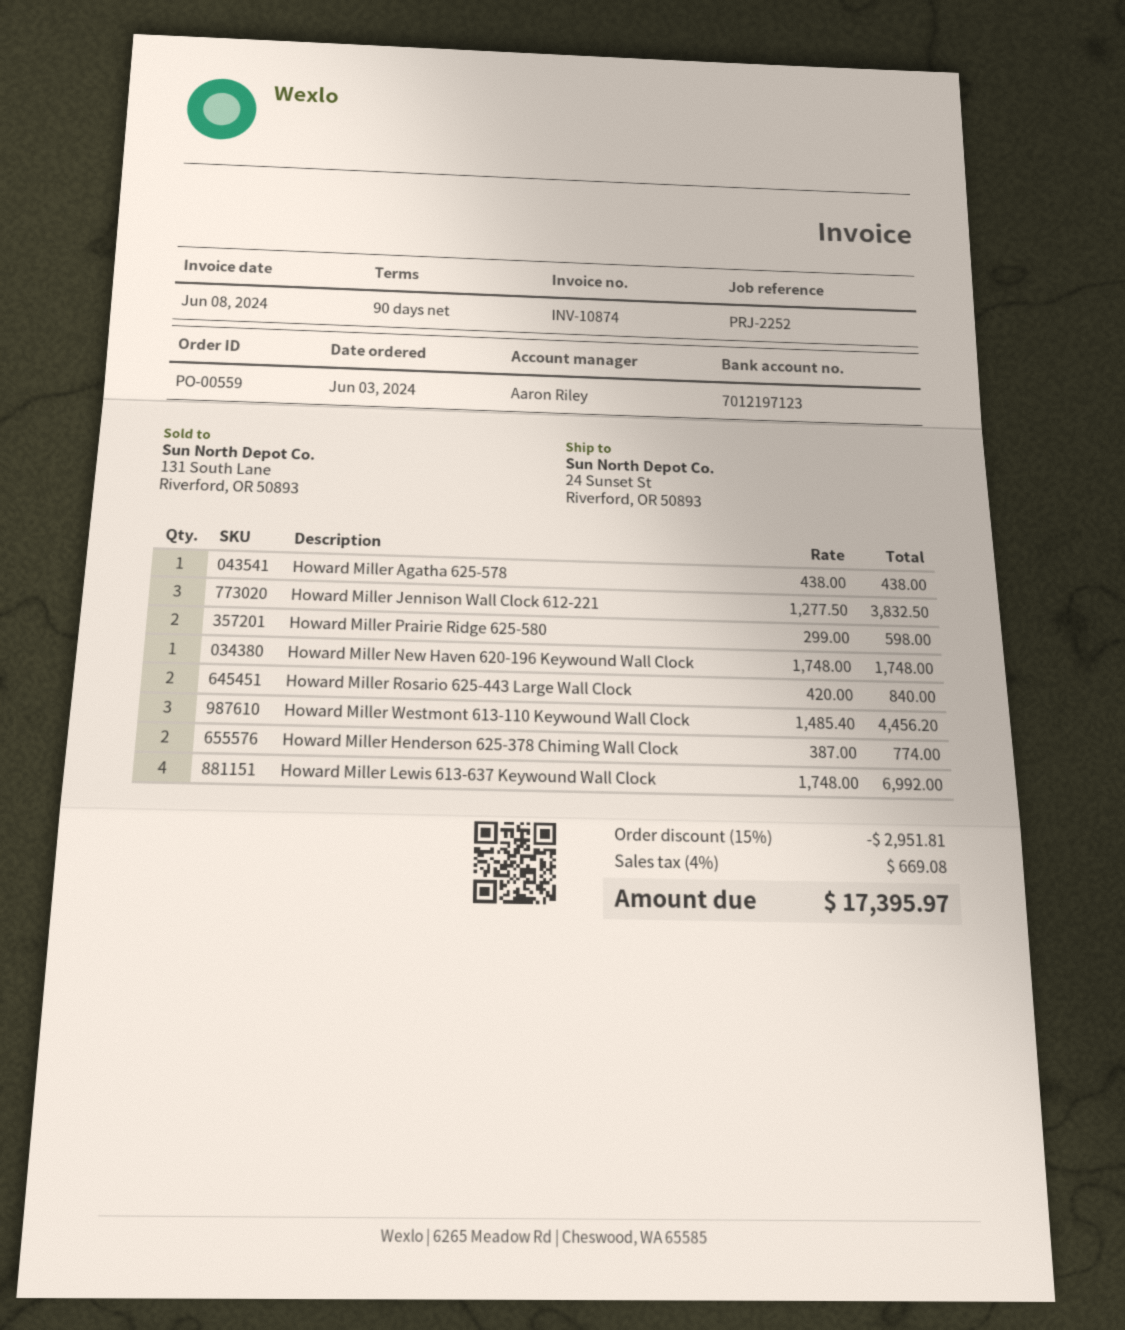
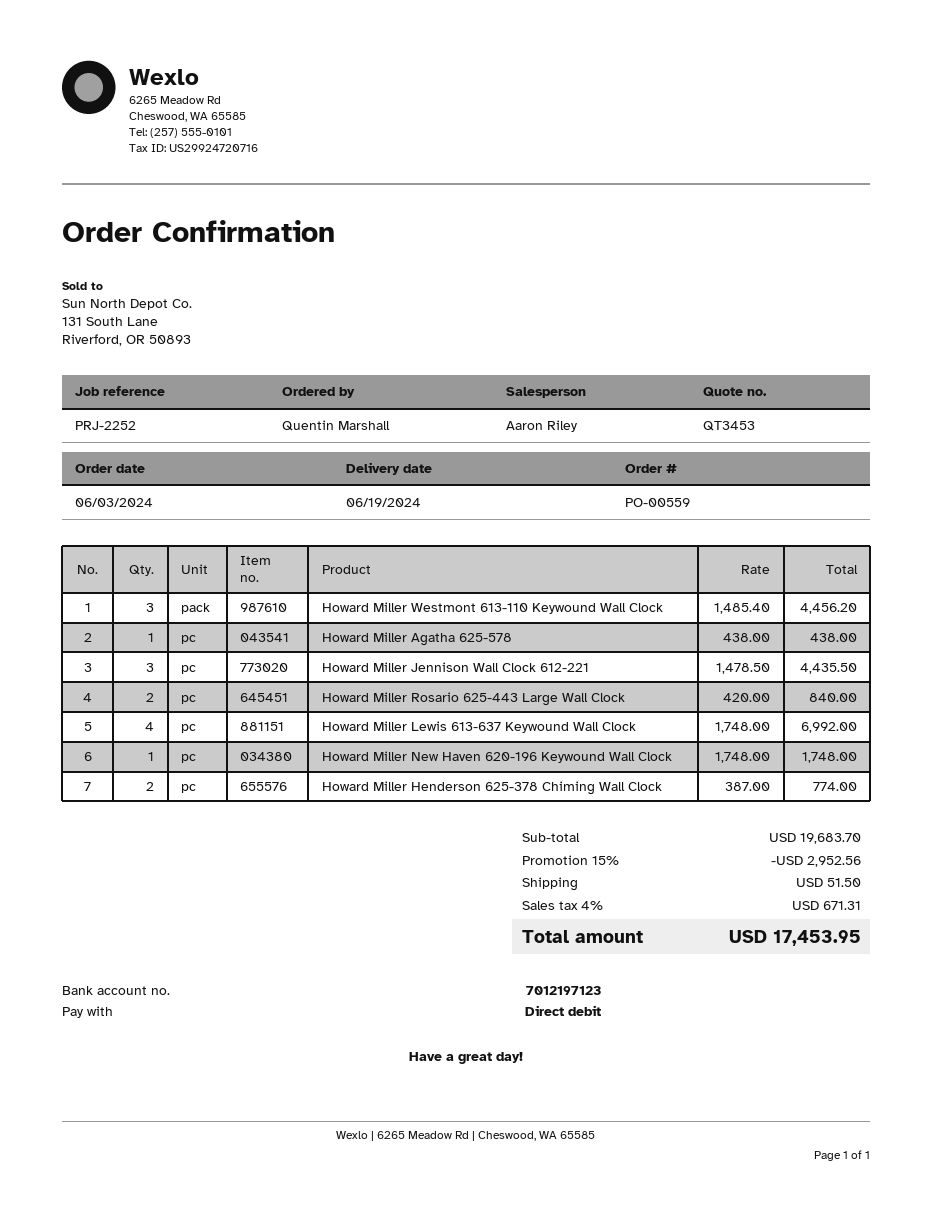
Howard Miller Jennison Wall Clock 612-221: 3 x 1277.50 = 3832.50 -> 3 x 1478.50 = 4435.50
Howard Miller Prairie Ridge 625-580: 2 x 299.00 = 598.00 -> none
discount: 15% = 2951.81 -> 15% = 2952.56
shipping: none -> 51.50
tax: 4% = 669.08 -> 4% = 671.31
total: 17395.97 -> 17453.95

